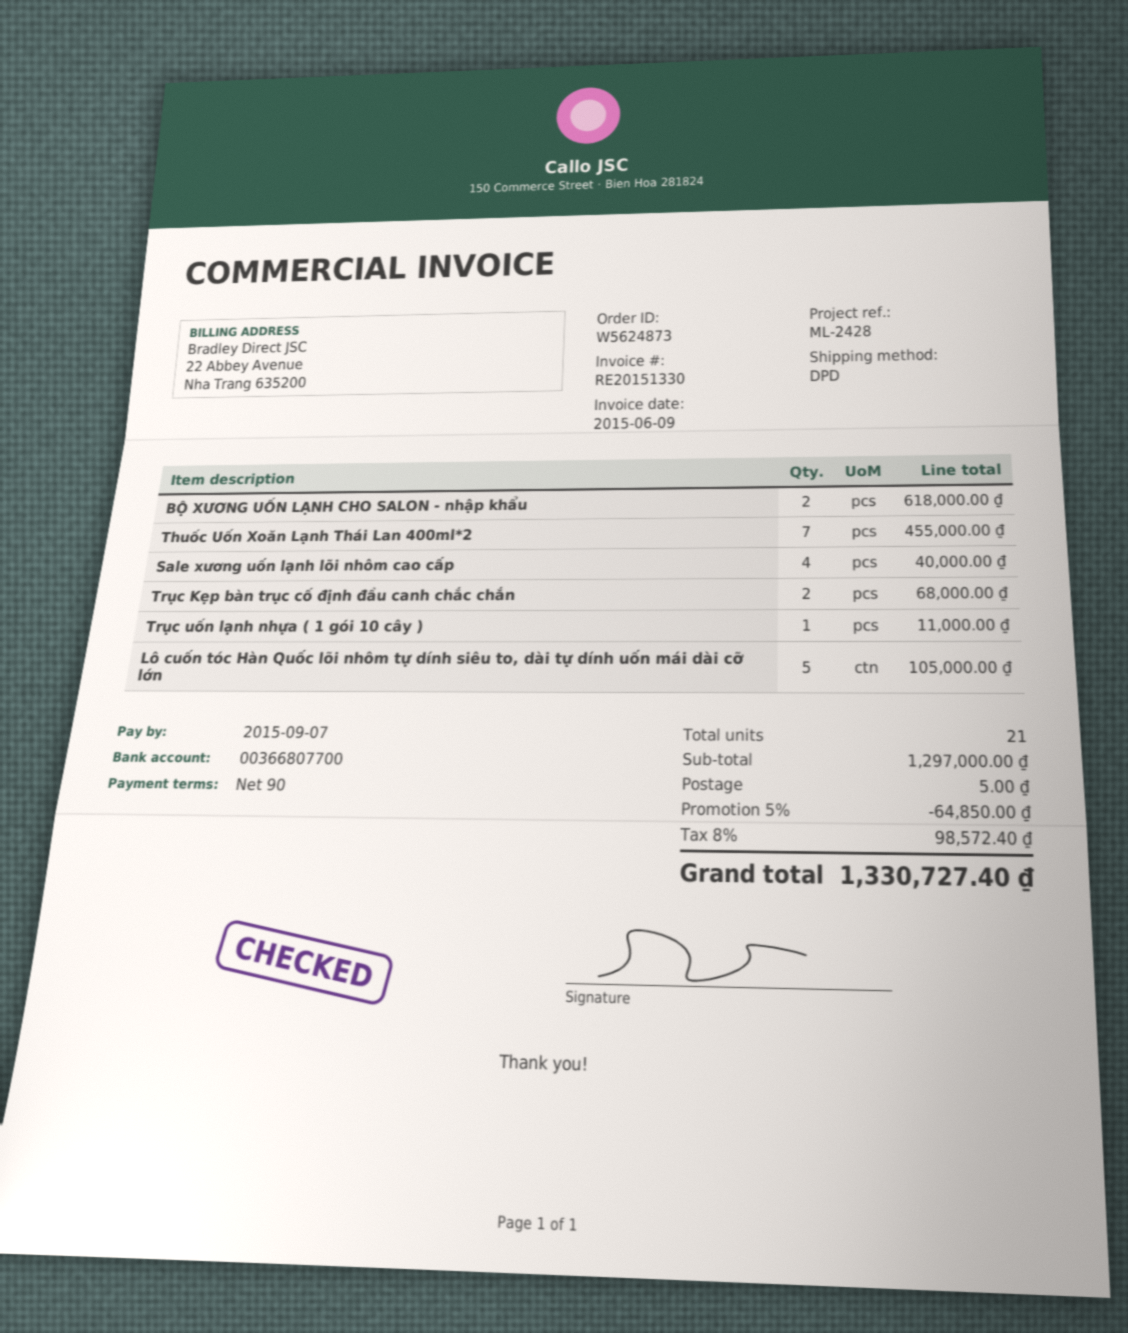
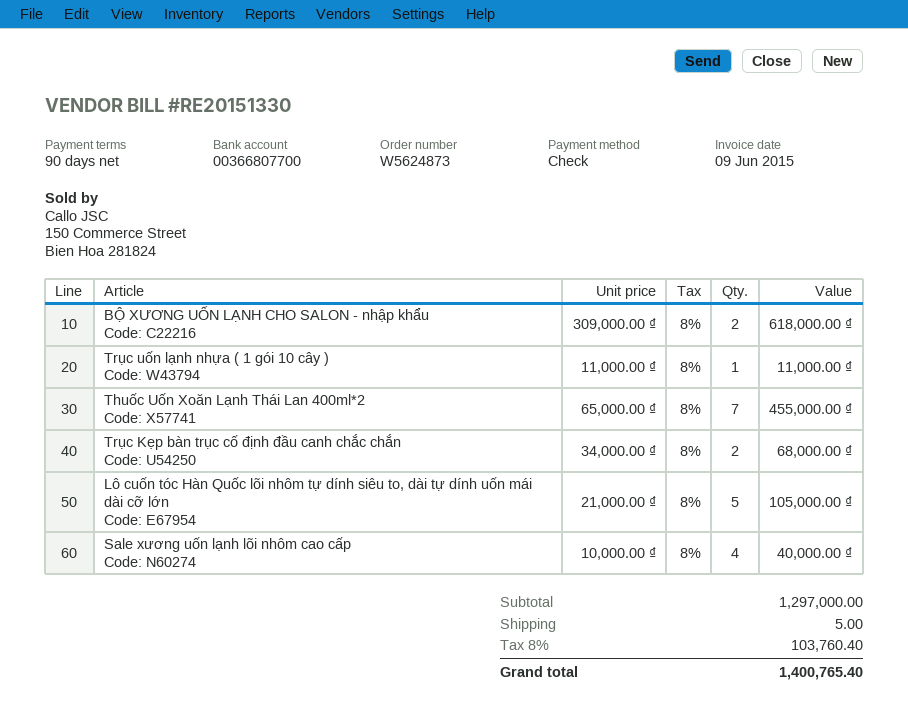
discount: 5% = 64850.00 -> none
tax: 8% = 98572.40 -> 8% = 103760.40
total: 1330727.40 -> 1400765.40

